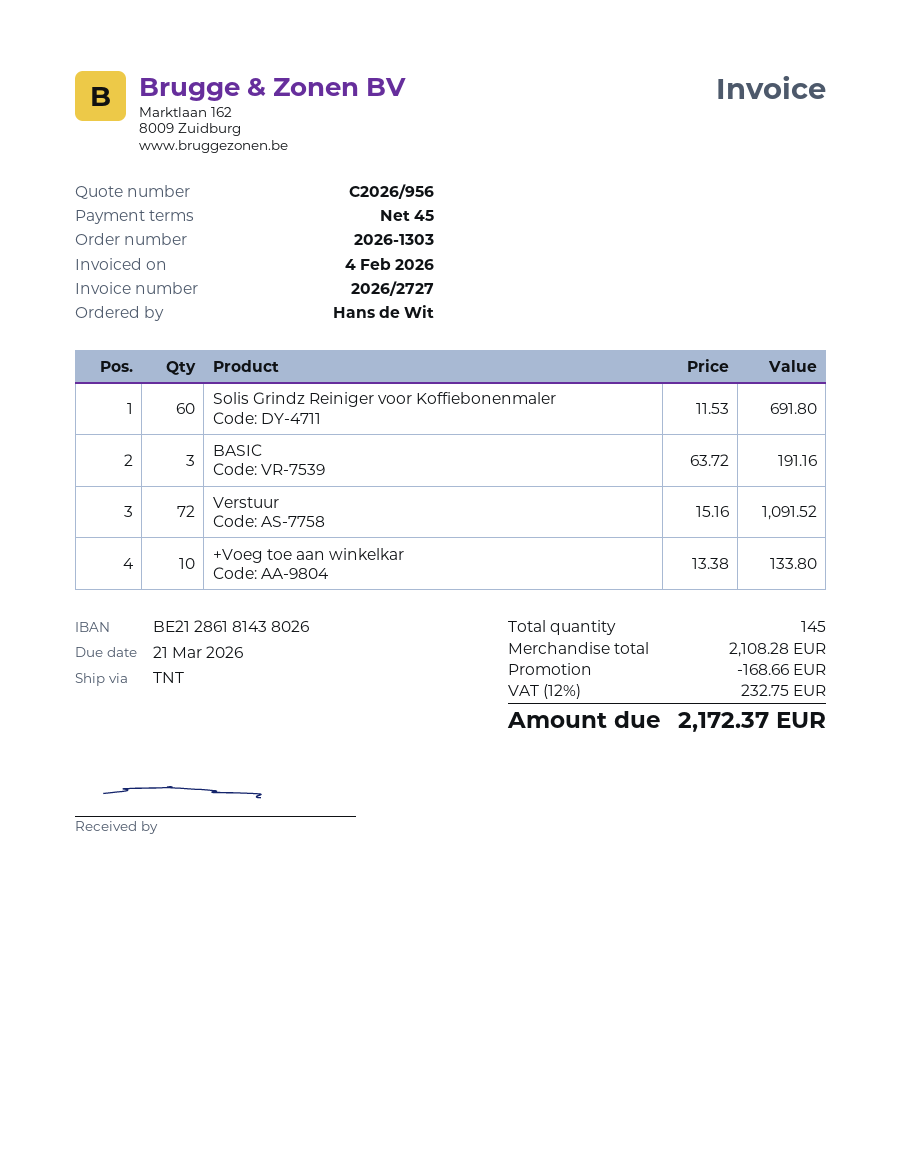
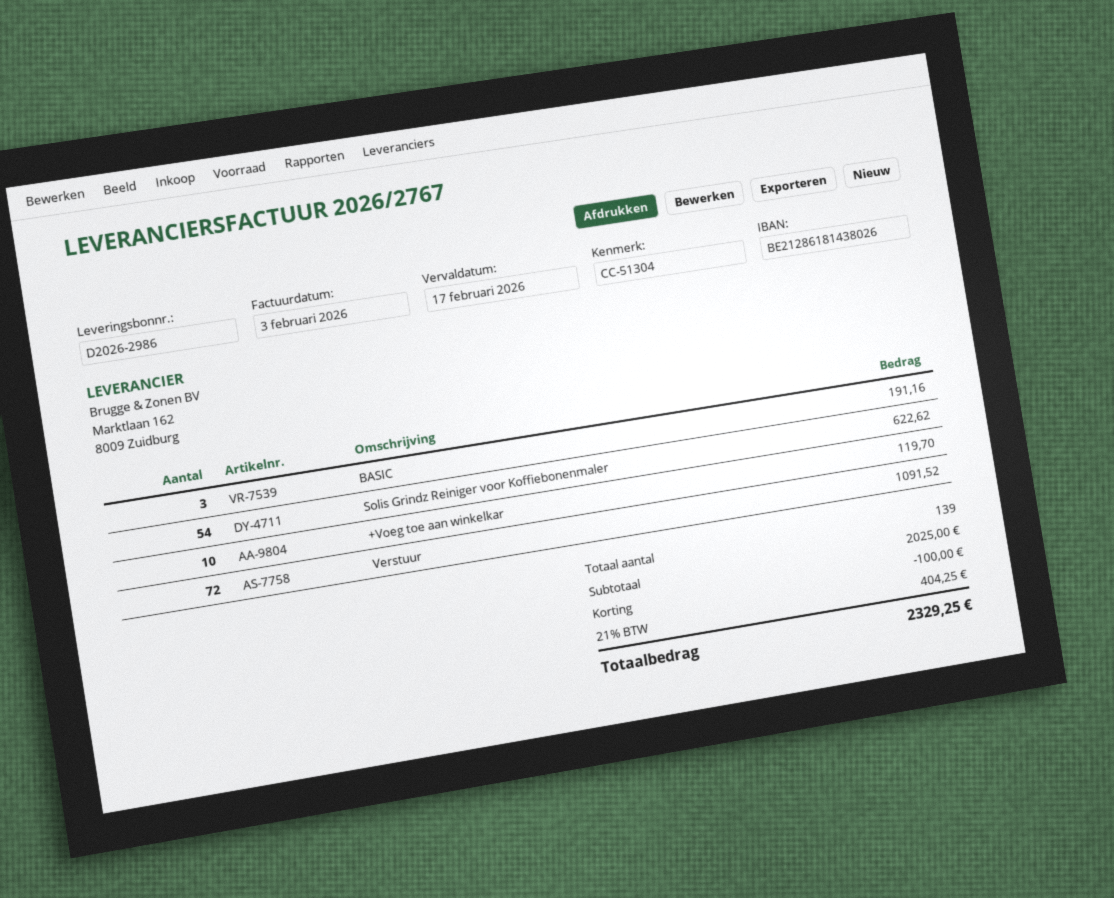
invoice number: 2026/2727 -> 2026/2767
invoice date: 2026-02-04 -> 2026-02-03
due date: 2026-03-21 -> 2026-02-17
Solis Grindz Reiniger voor Koffiebonenmaler: 60 for 691.80 -> 54 for 622.62
+Voeg toe aan winkelkar: 10 for 133.80 -> 10 for 119.70
total quantity: 145 -> 139
subtotal: 2108.28 -> 2025.00
discount: 168.66 -> 100.00
tax: 12% = 232.75 -> 21% = 404.25
total: 2172.37 -> 2329.25

